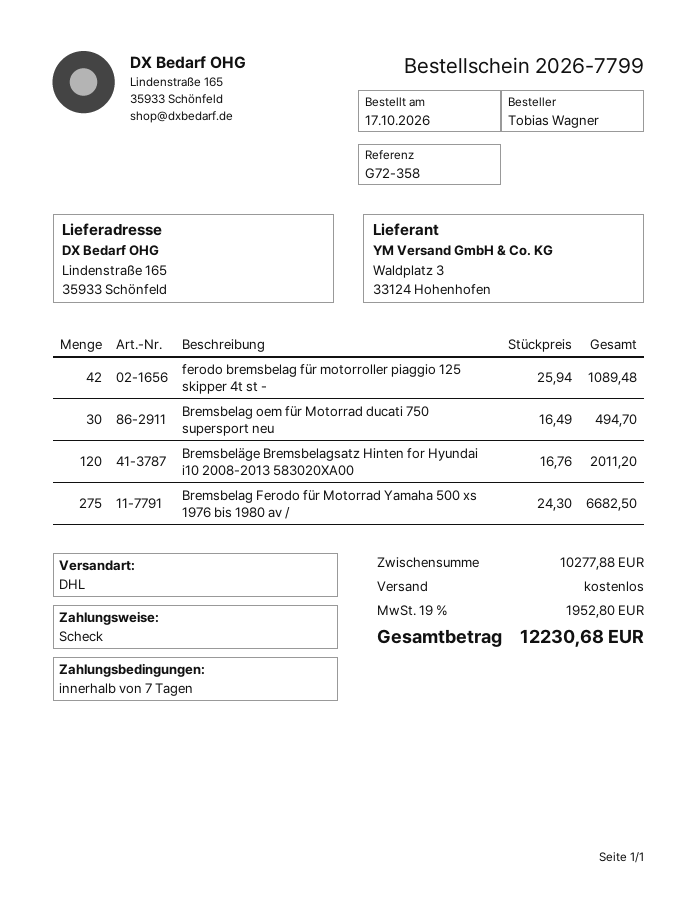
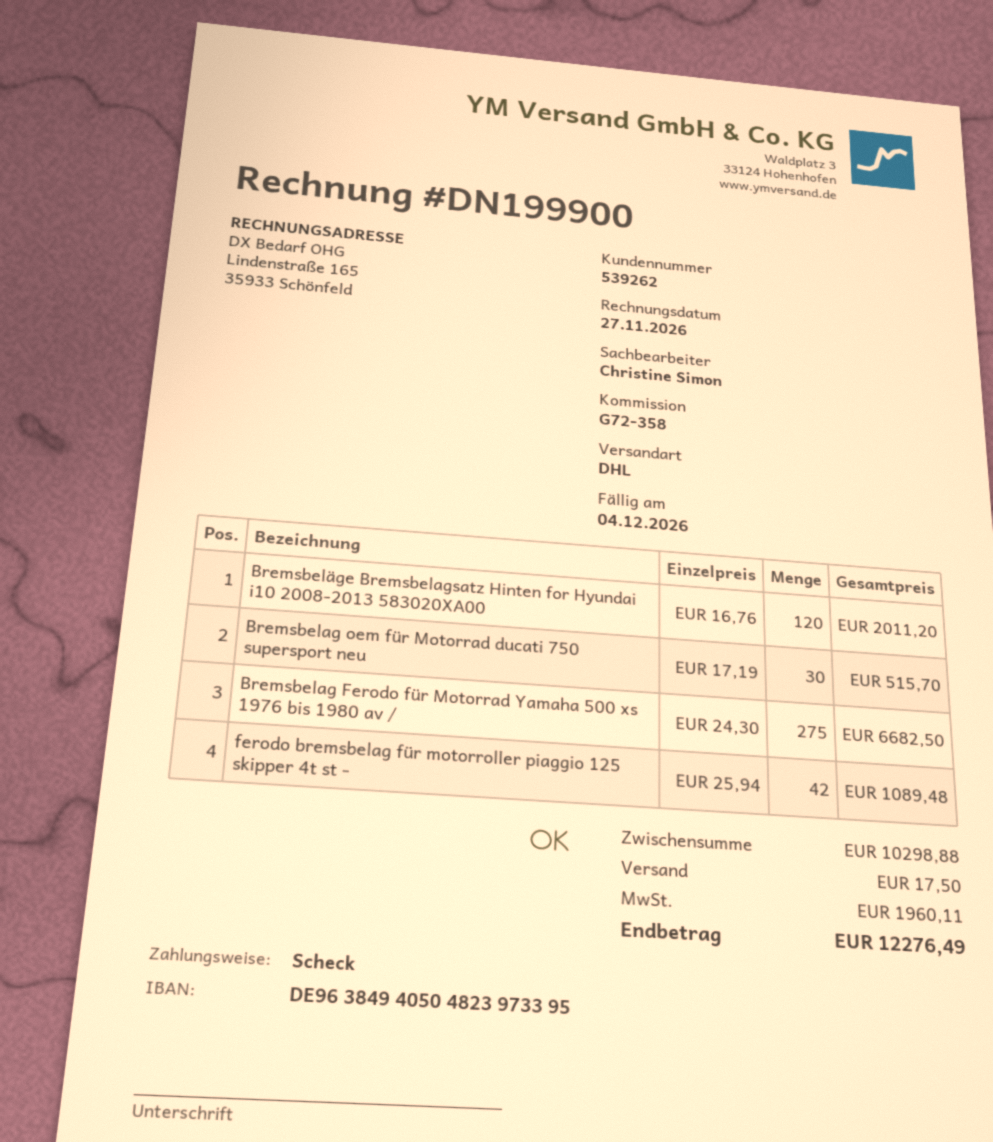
Bremsbelag oem für Motorrad ducati 750 supersport neu: 30 x 16.49 = 494.70 -> 30 x 17.19 = 515.70
subtotal: 10277.88 -> 10298.88
shipping: 0.00 -> 17.50
tax: 1952.80 -> 1960.11
total: 12230.68 -> 12276.49

